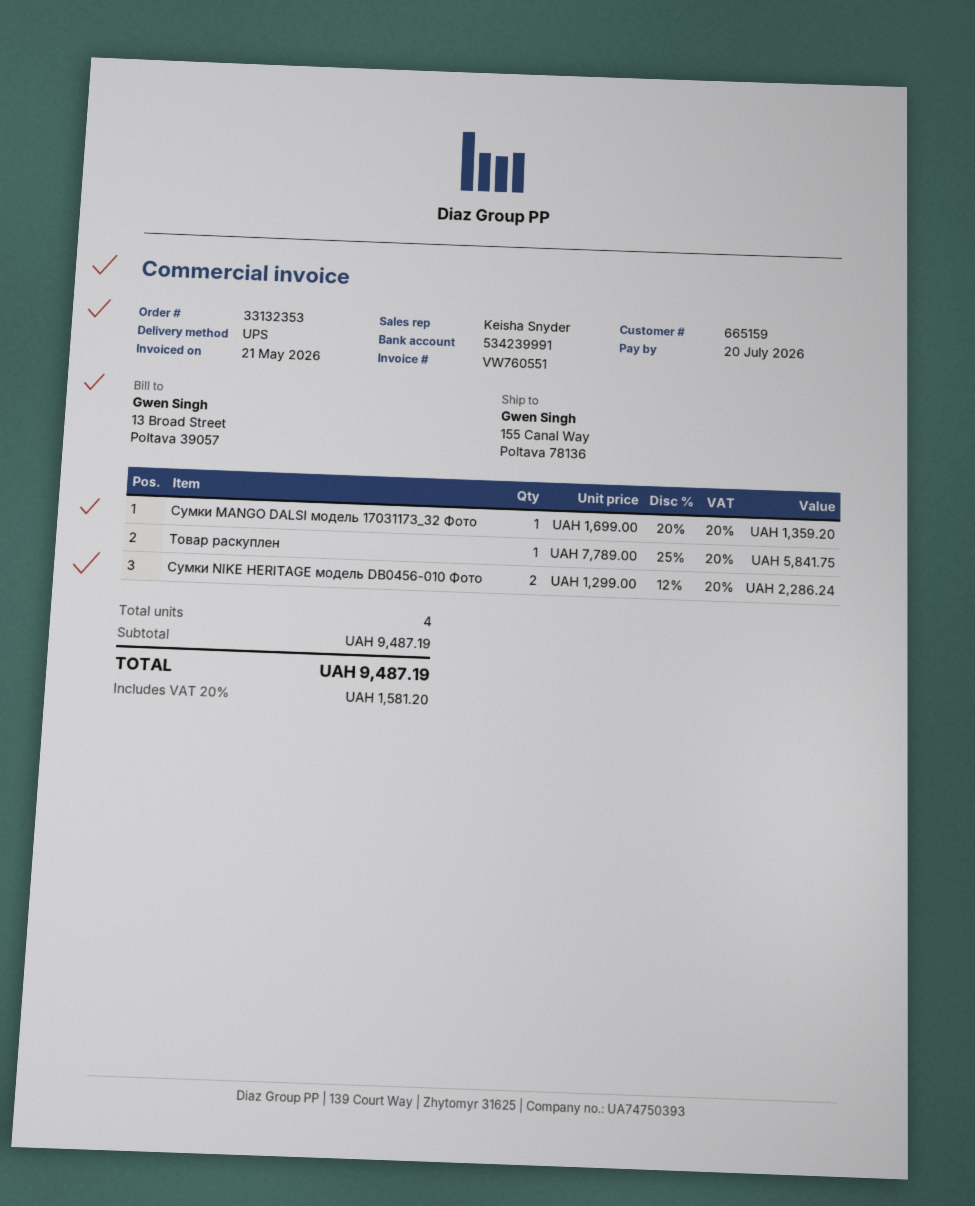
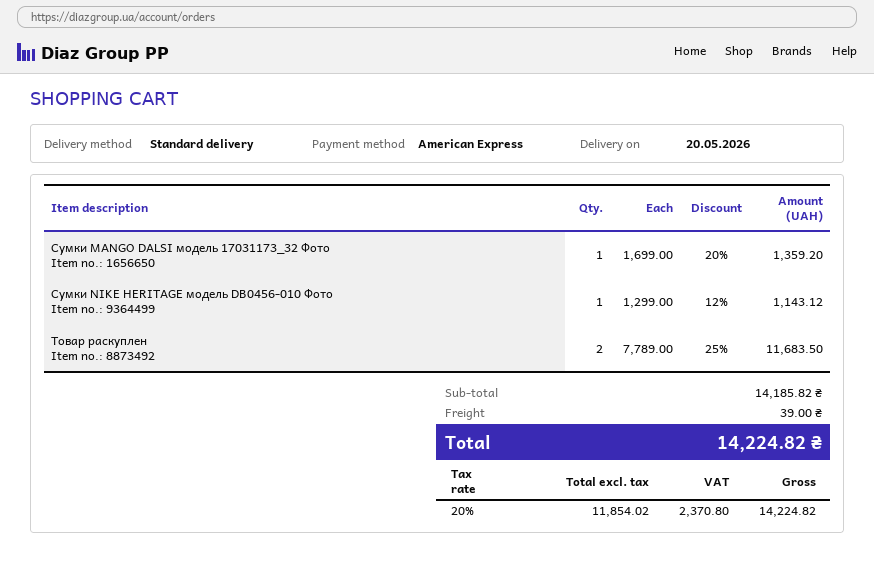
shipping method: UPS -> standard
Товар раскуплен: 1 x 7789.00 - 25% = 5841.75 -> 2 x 7789.00 - 25% = 11683.50
Сумки NIKE HERITAGE модель DB0456-010 Фото: 2 x 1299.00 - 12% = 2286.24 -> 1 x 1299.00 - 12% = 1143.12
subtotal: 9487.19 -> 14185.82
shipping: none -> 39.00
tax: 20% = 1581.20 -> 20% = 2370.80
total: 9487.19 -> 14224.82

